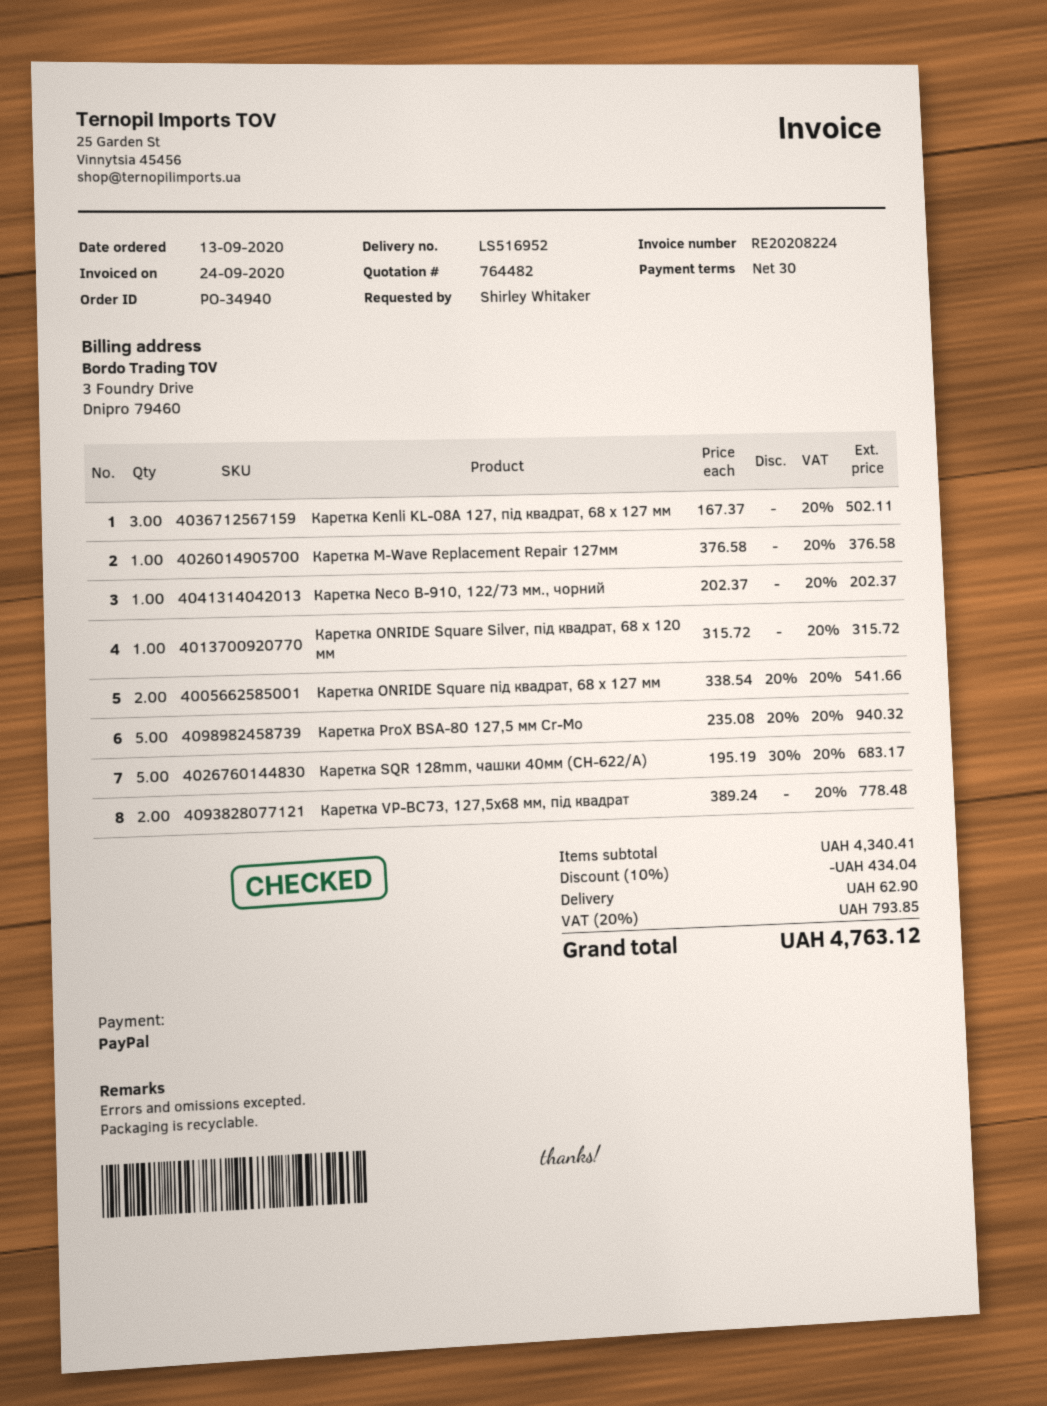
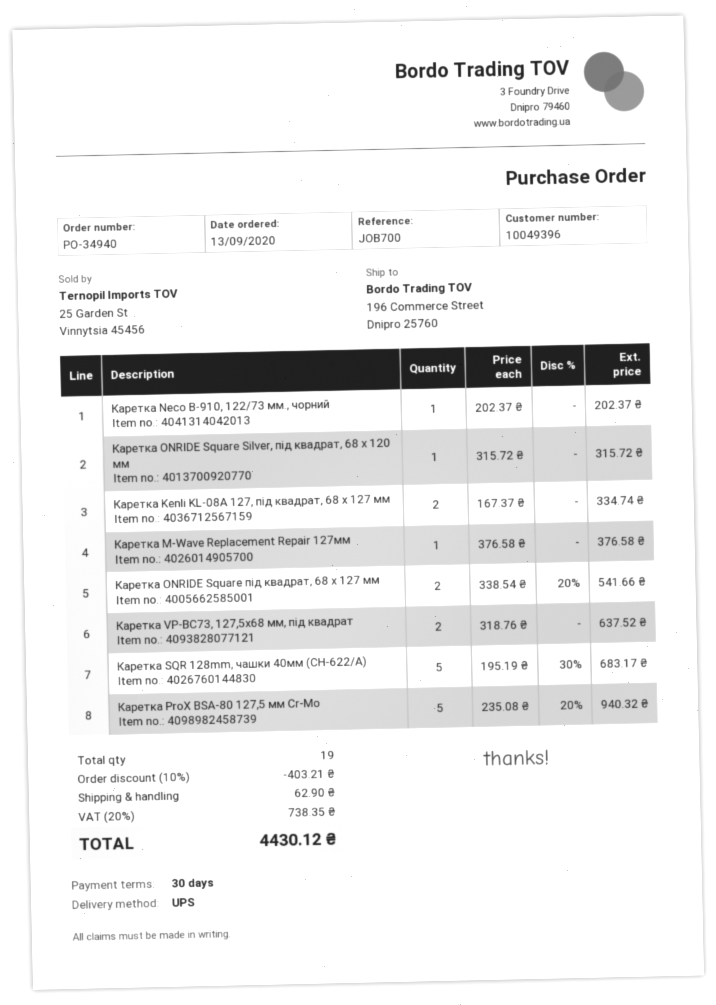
Каретка Kenli KL-08A 127, під квадрат, 68 x 127 мм: 3 x 167.37 = 502.11 -> 2 x 167.37 = 334.74
Каретка VP-BC73, 127,5х68 мм, під квадрат: 2 x 389.24 = 778.48 -> 2 x 318.76 = 637.52
discount: 10% = 434.04 -> 10% = 403.21
tax: 20% = 793.85 -> 20% = 738.35
total: 4763.12 -> 4430.12

